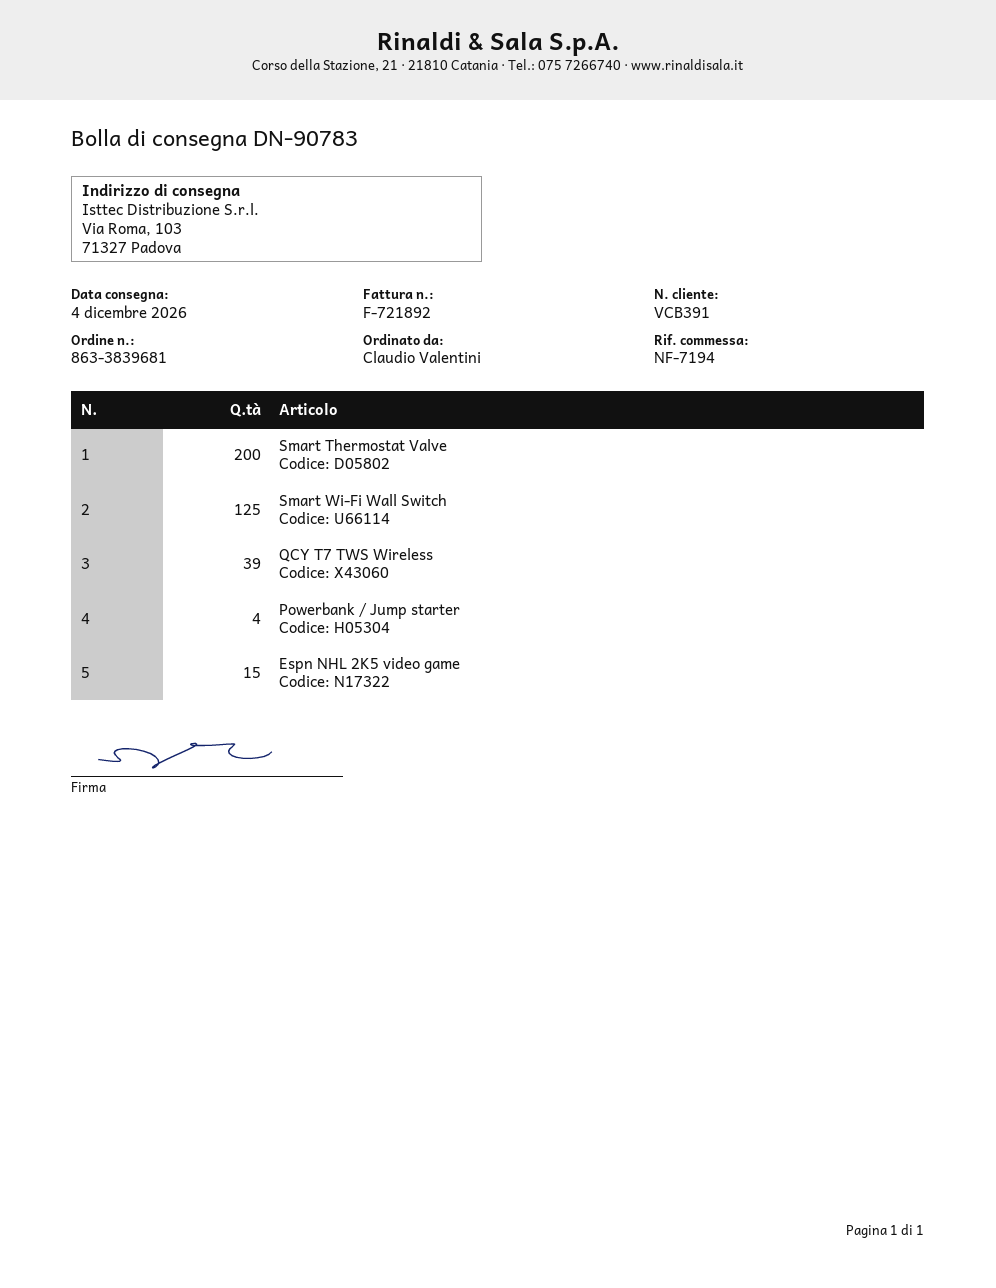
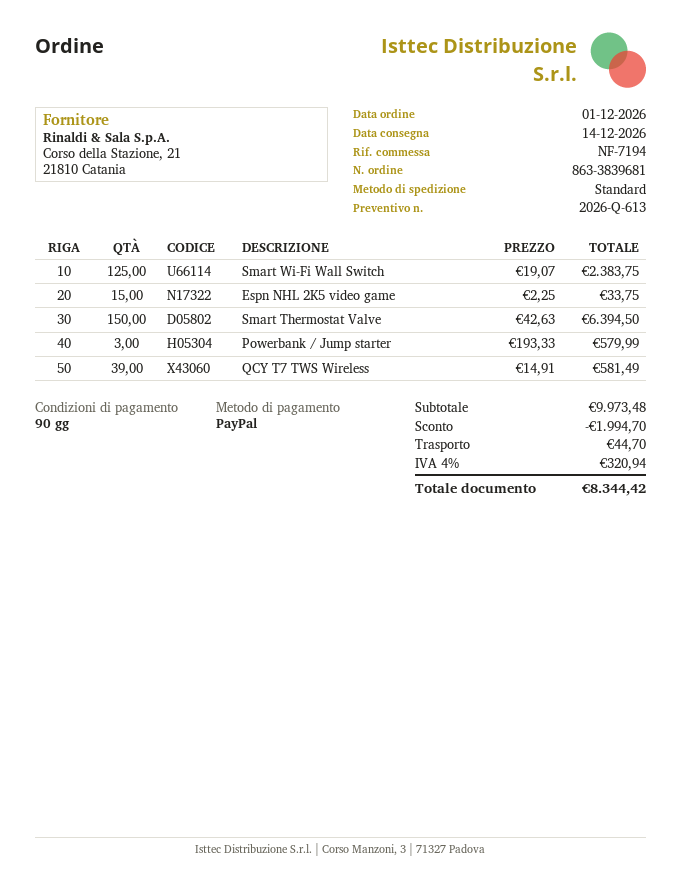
delivery date: 2026-12-04 -> 2026-12-14
Smart Thermostat Valve: 200 -> 150
Powerbank / Jump starter: 4 -> 3

